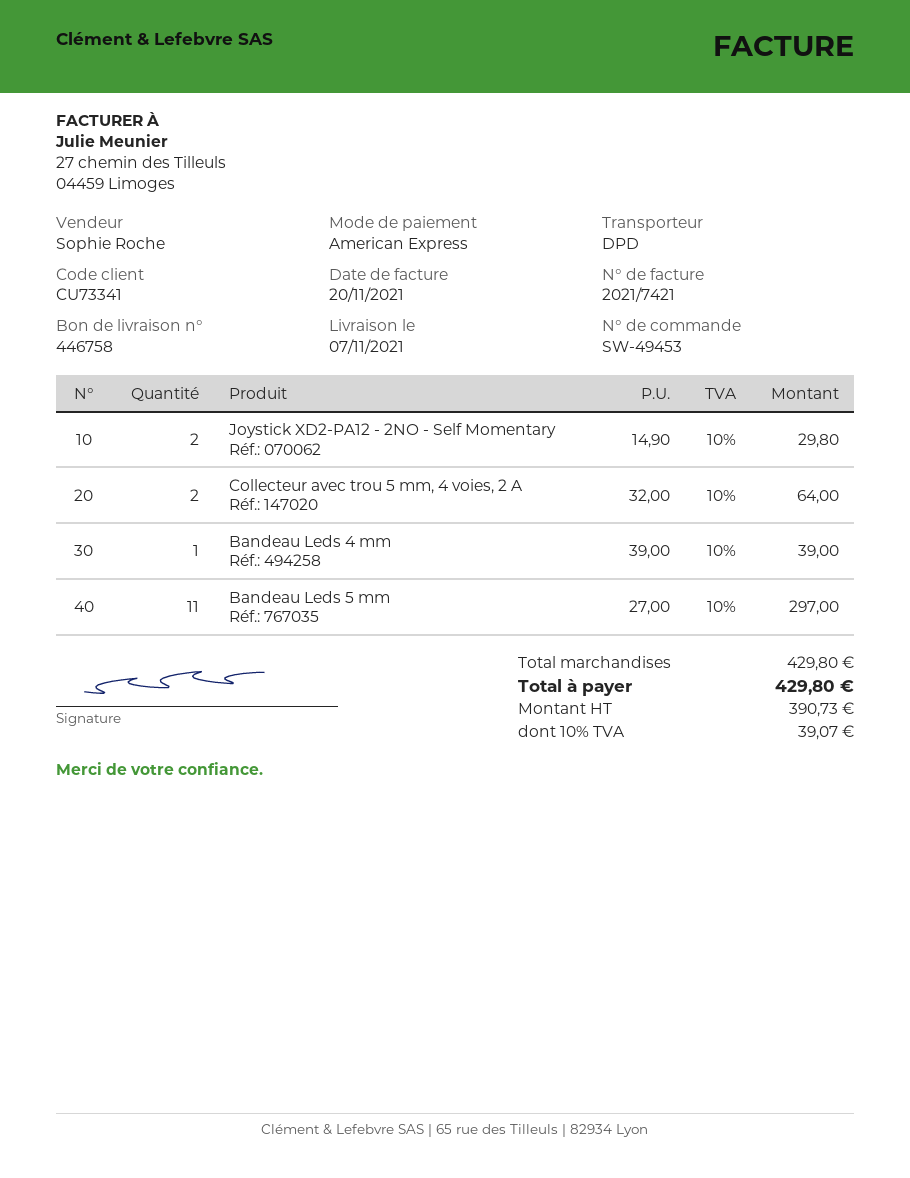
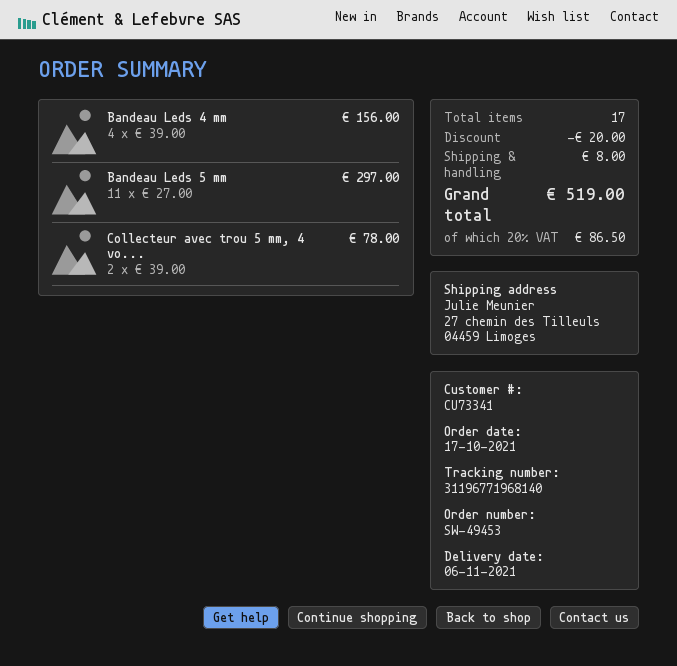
delivery date: 2021-11-07 -> 2021-11-06
Joystick XD2-PA12 - 2NO - Self Momentary: 2 x 14.90 = 29.80 -> none
Collecteur avec trou 5 mm, 4 voies, 2 A: 2 x 32.00 = 64.00 -> 2 x 39.00 = 78.00
Bandeau Leds 4 mm: 1 x 39.00 = 39.00 -> 4 x 39.00 = 156.00
discount: none -> 20.00
shipping: none -> 8.00
tax: 10% = 39.07 -> 20% = 86.50
total: 429.80 -> 519.00

